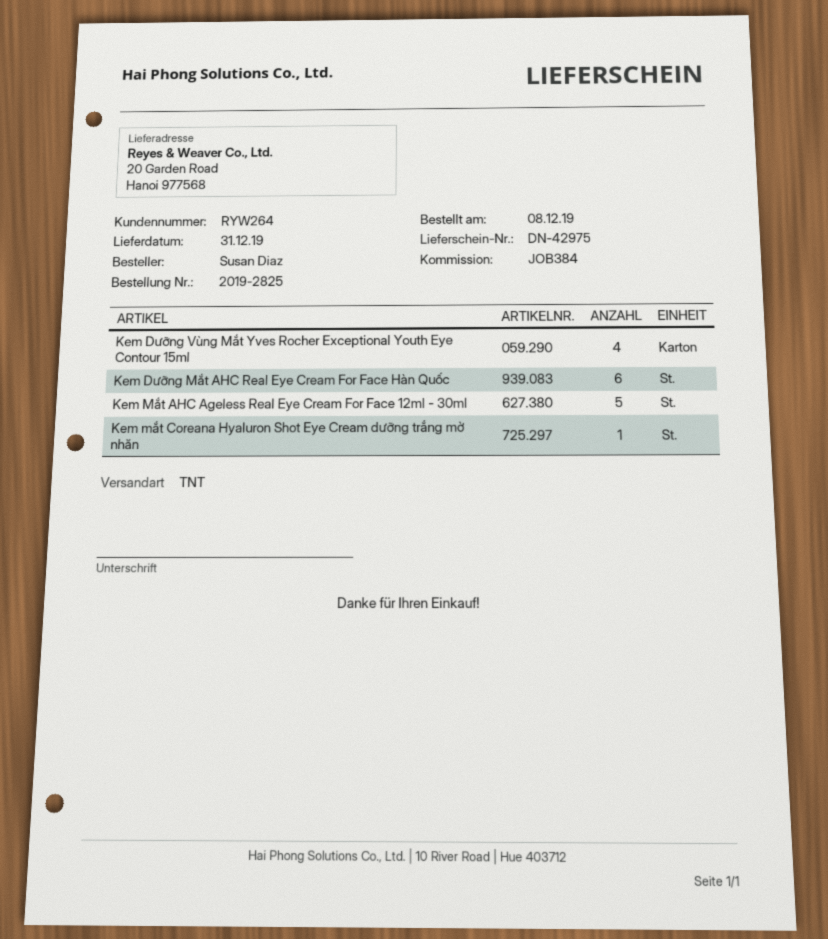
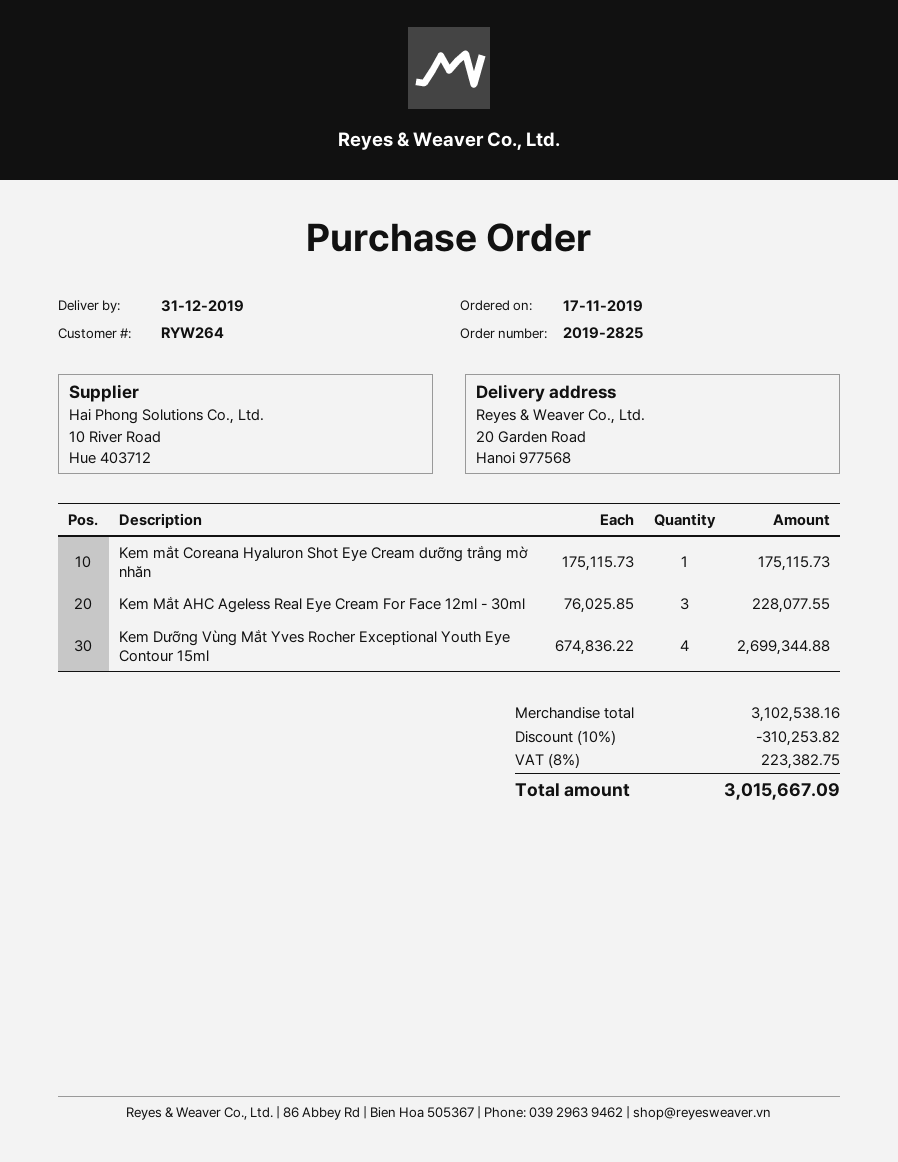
order date: 2019-12-08 -> 2019-11-17
Kem Dưỡng Mắt AHC Real Eye Cream For Face Hàn Quốc: 6 -> none
Kem Mắt AHC Ageless Real Eye Cream For Face 12ml - 30ml: 5 -> 3

